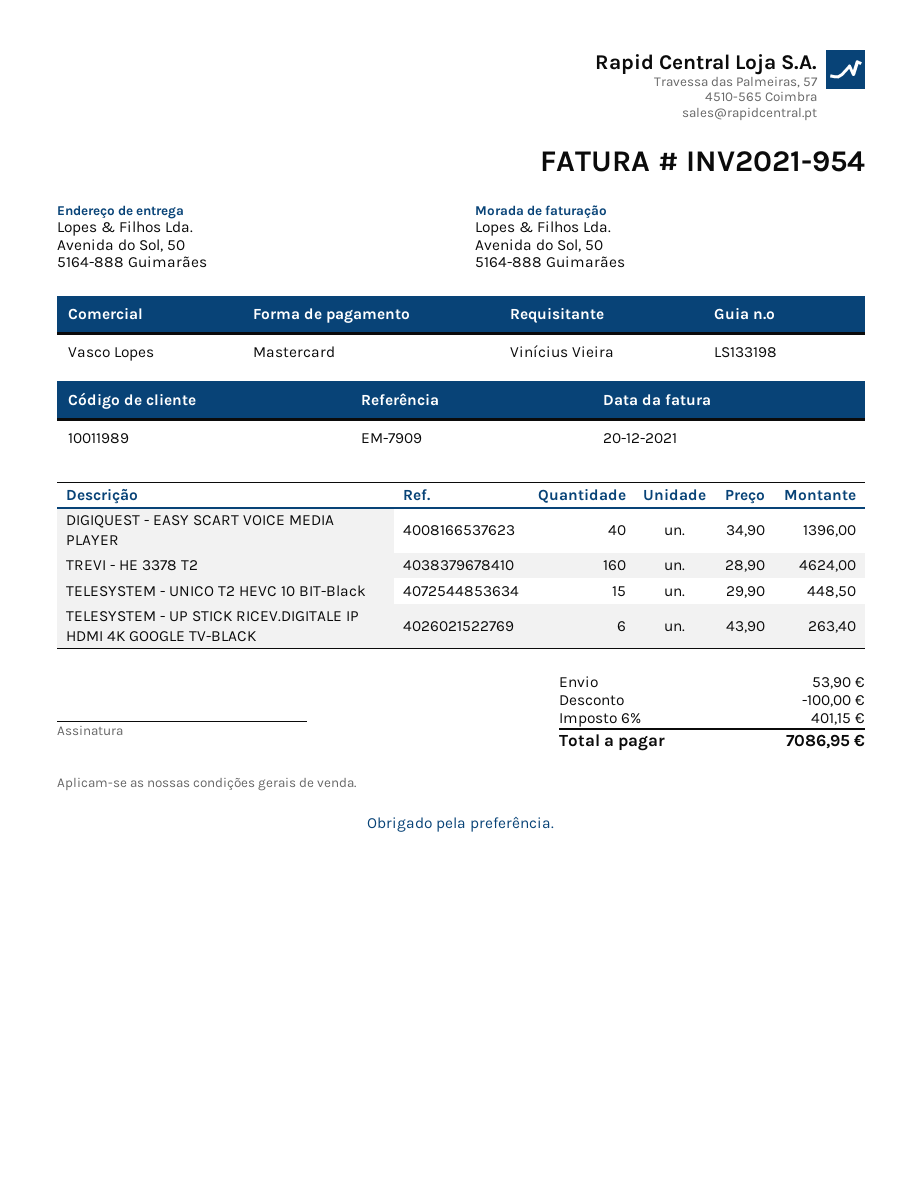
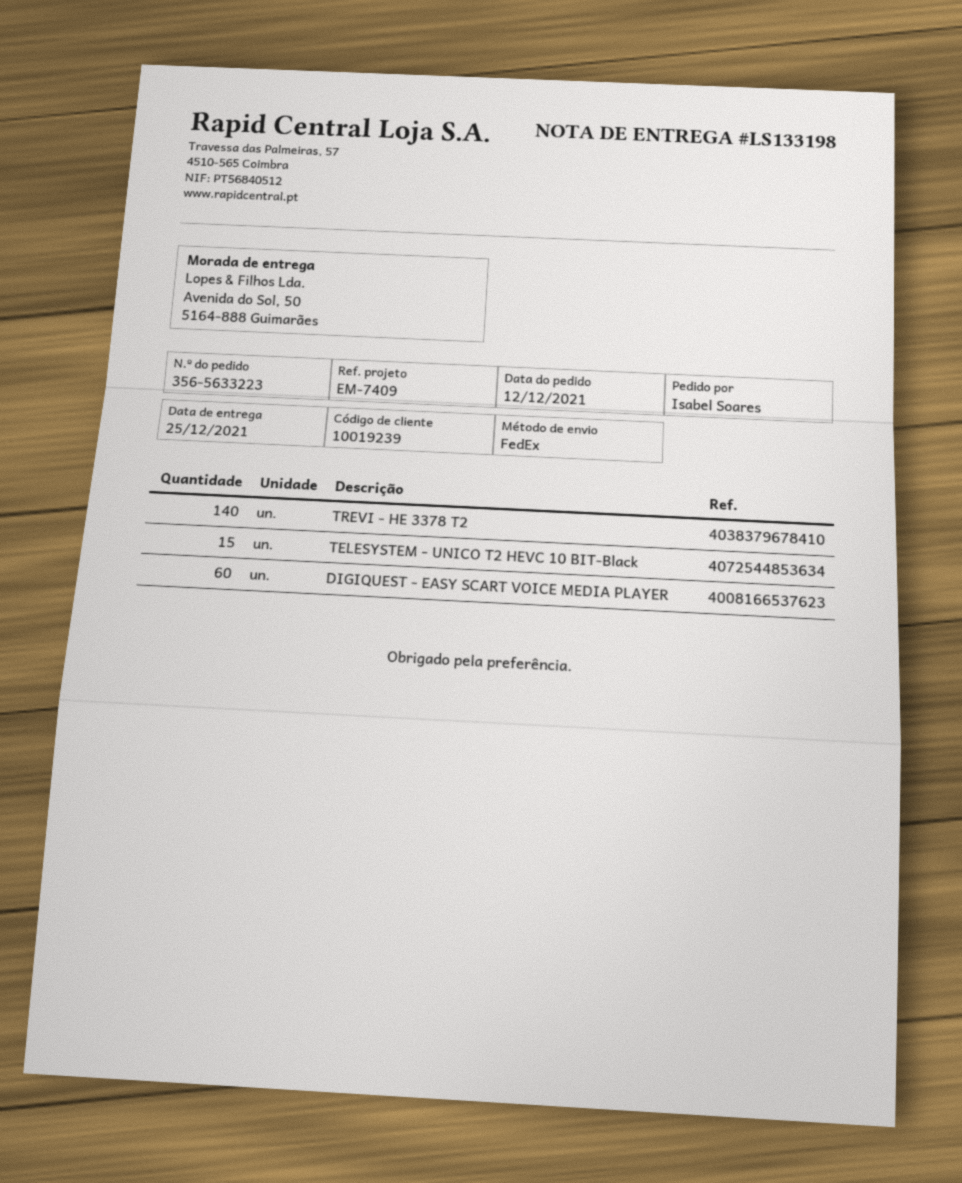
customer number: 10011989 -> 10019239
reference: EM-7909 -> EM-7409
ordered by: Vinícius Vieira -> Isabel Soares
DIGIQUEST - EASY SCART VOICE MEDIA PLAYER: 40 -> 60
TREVI - HE 3378 T2: 160 -> 140
TELESYSTEM - UP STICK RICEV.DIGITALE IP HDMI 4K GOOGLE TV-BLACK: 6 -> none

